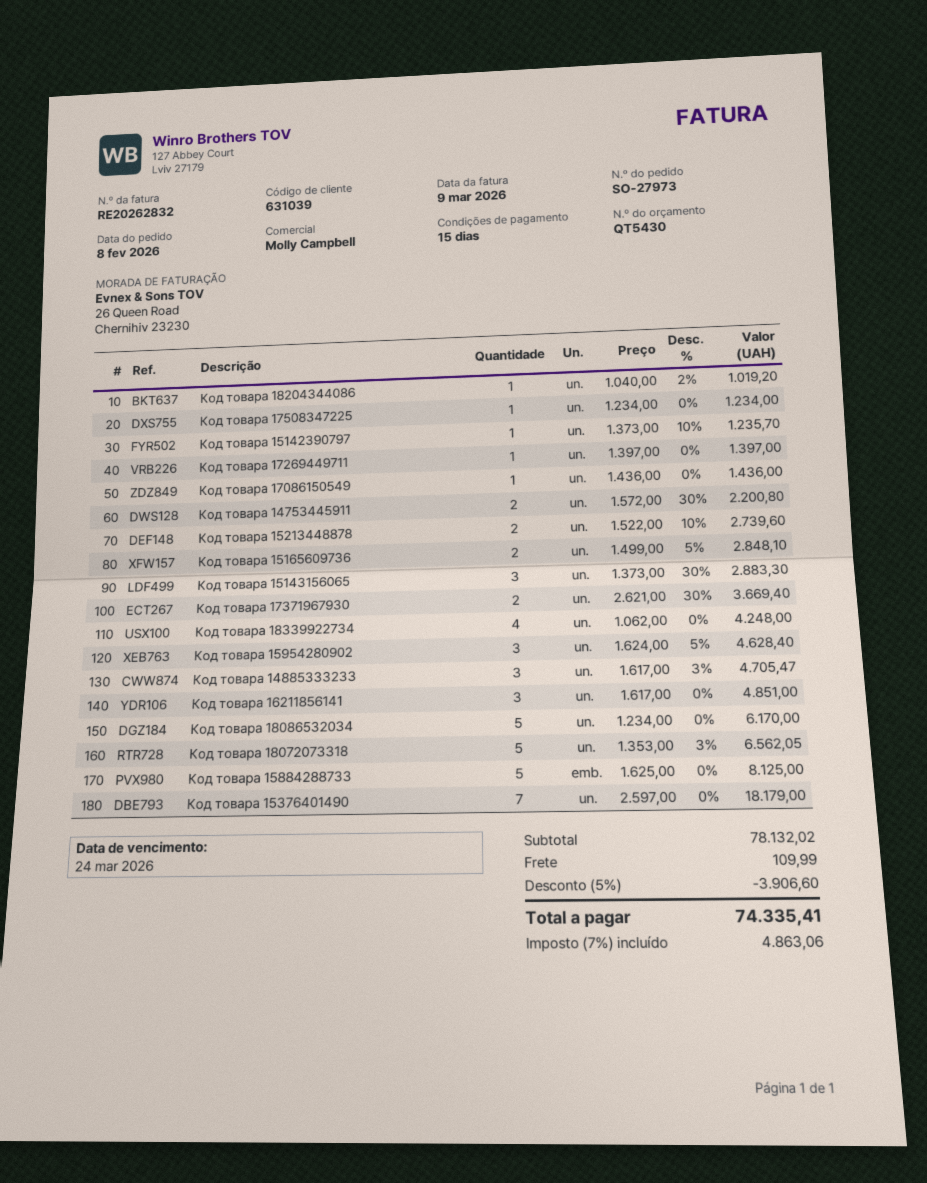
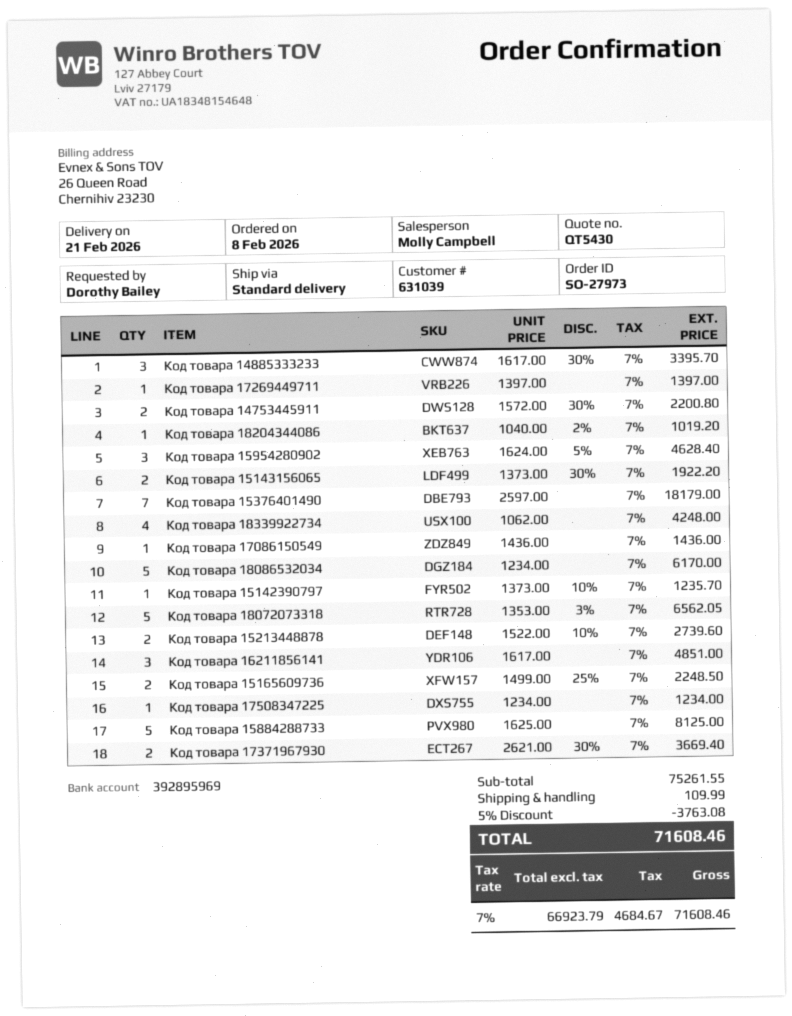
Код товара 15165609736: 2 x 1499.00 - 5% = 2848.10 -> 2 x 1499.00 - 25% = 2248.50
Код товара 15143156065: 3 x 1373.00 - 30% = 2883.30 -> 2 x 1373.00 - 30% = 1922.20
Код товара 14885333233: 3 x 1617.00 - 3% = 4705.47 -> 3 x 1617.00 - 30% = 3395.70
subtotal: 78132.02 -> 75261.55
discount: 5% = 3906.60 -> 5% = 3763.08
tax: 7% = 4863.06 -> 7% = 4684.67
total: 74335.41 -> 71608.46

